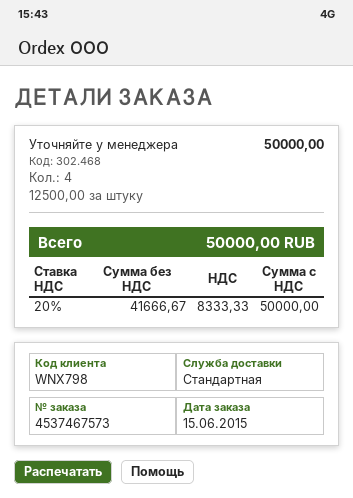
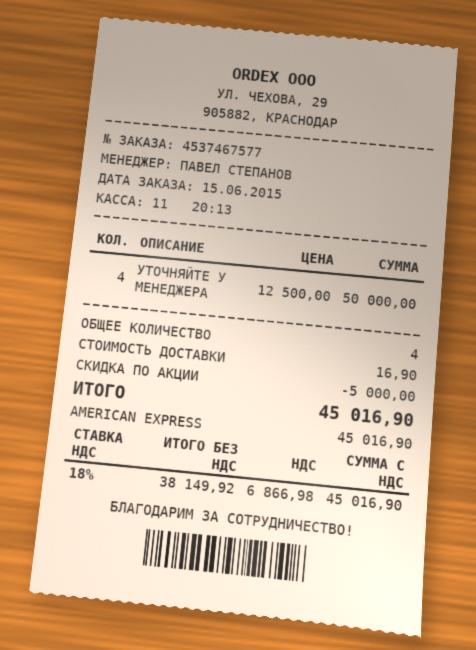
order number: 4537467573 -> 4537467577
discount: none -> 5000.00
shipping: none -> 16.90
net: 41666.67 -> 38149.92
tax: 20% = 8333.33 -> 18% = 6866.98
total: 50000.00 -> 45016.90

